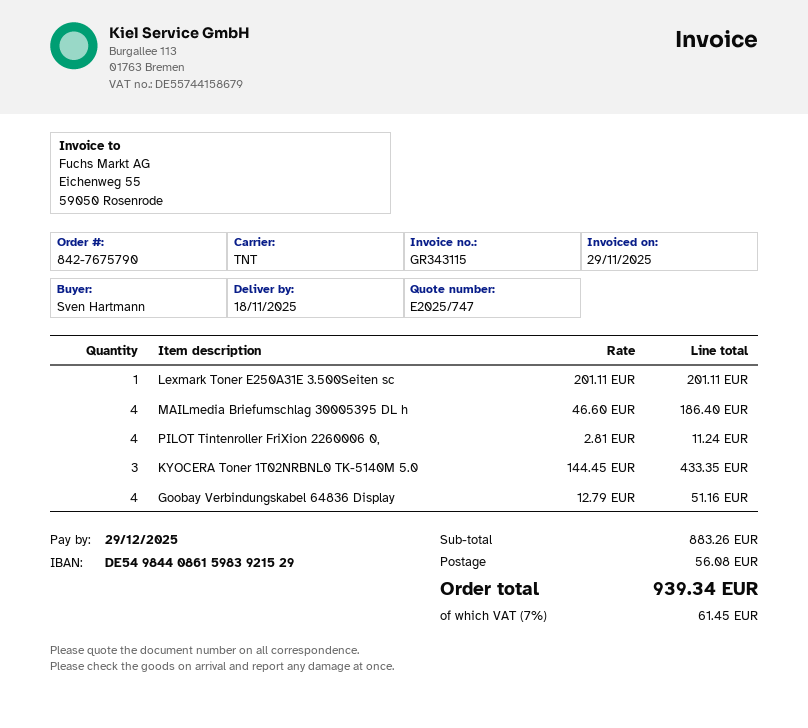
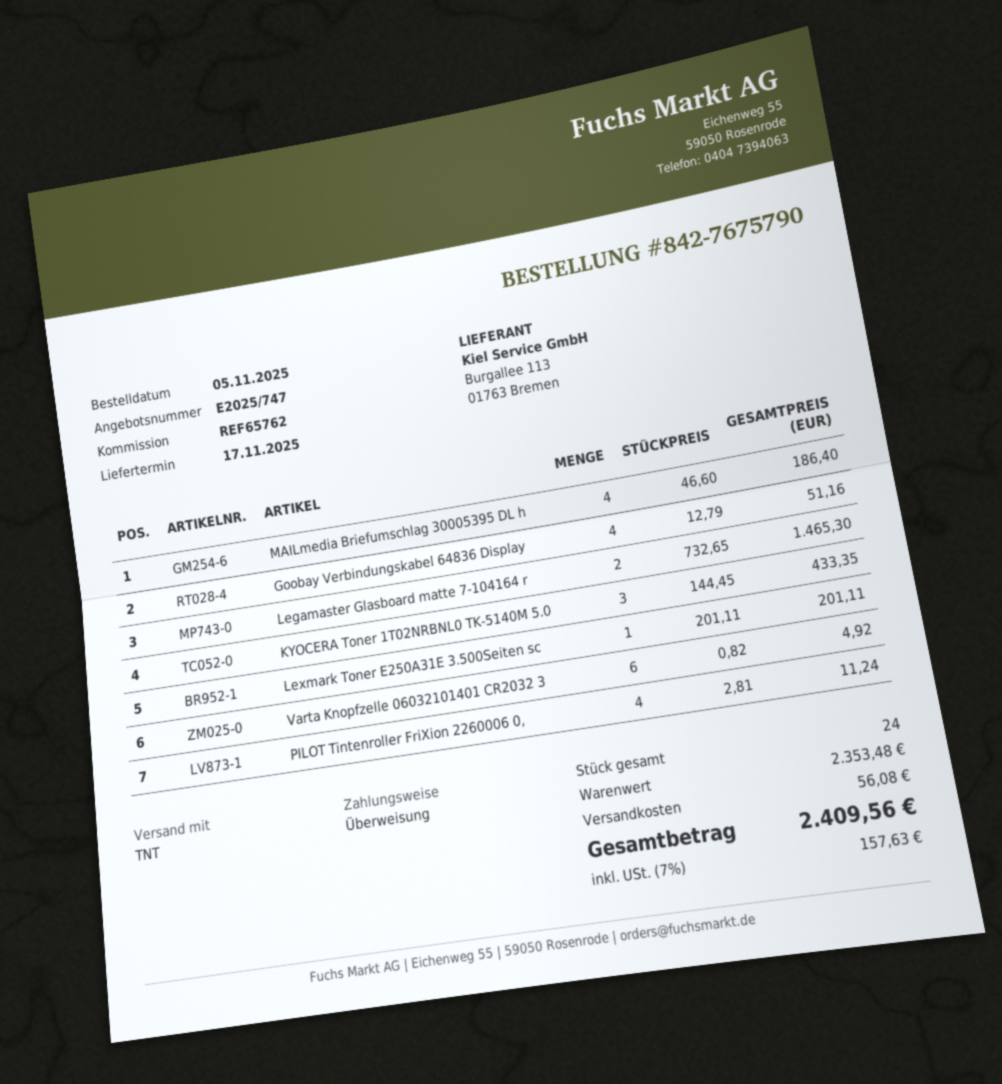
delivery date: 2025-11-18 -> 2025-11-17
Legamaster Glasboard matte 7-104164 r: none -> 2 x 732.65 = 1465.30
Varta Knopfzelle 06032101401 CR2032 3: none -> 6 x 0.82 = 4.92
subtotal: 883.26 -> 2353.48
tax: 7% = 61.45 -> 7% = 157.63
total: 939.34 -> 2409.56

